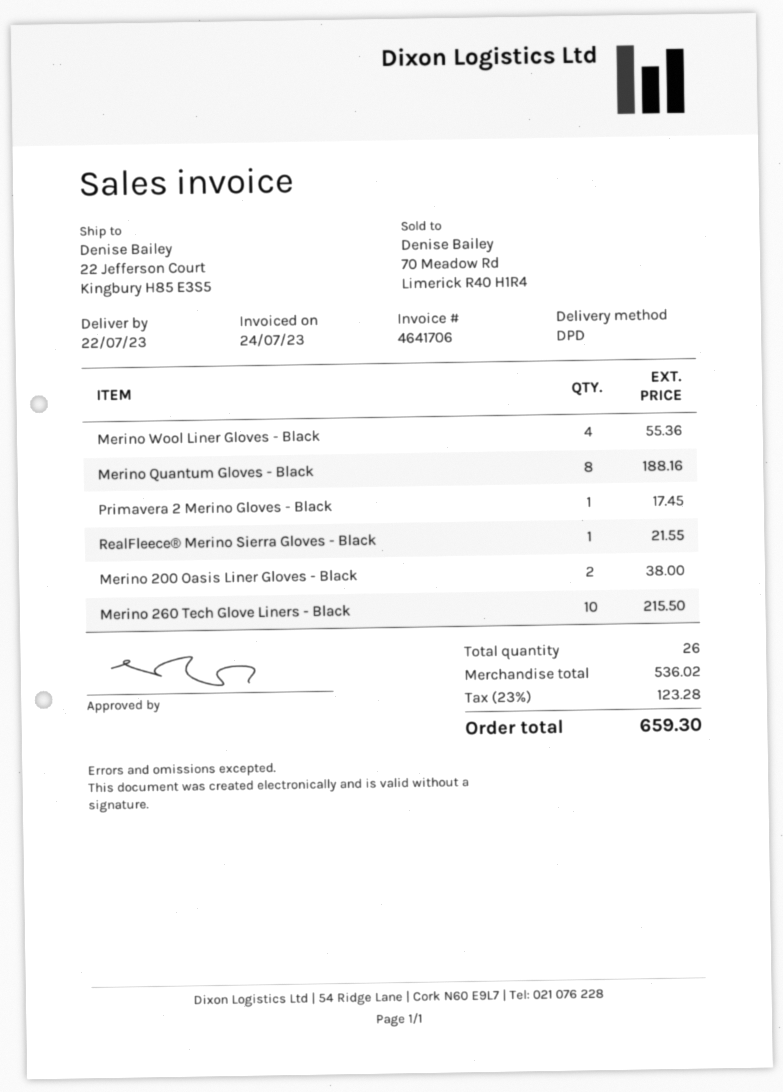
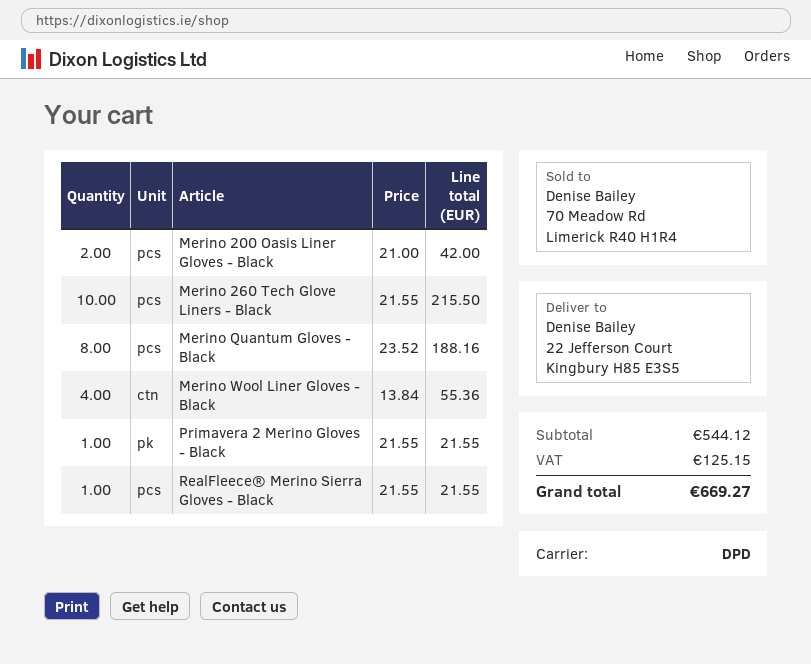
Primavera 2 Merino Gloves - Black: 1 for 17.45 -> 1 for 21.55
Merino 200 Oasis Liner Gloves - Black: 2 for 38.00 -> 2 for 42.00
subtotal: 536.02 -> 544.12
tax: 123.28 -> 125.15
total: 659.30 -> 669.27

